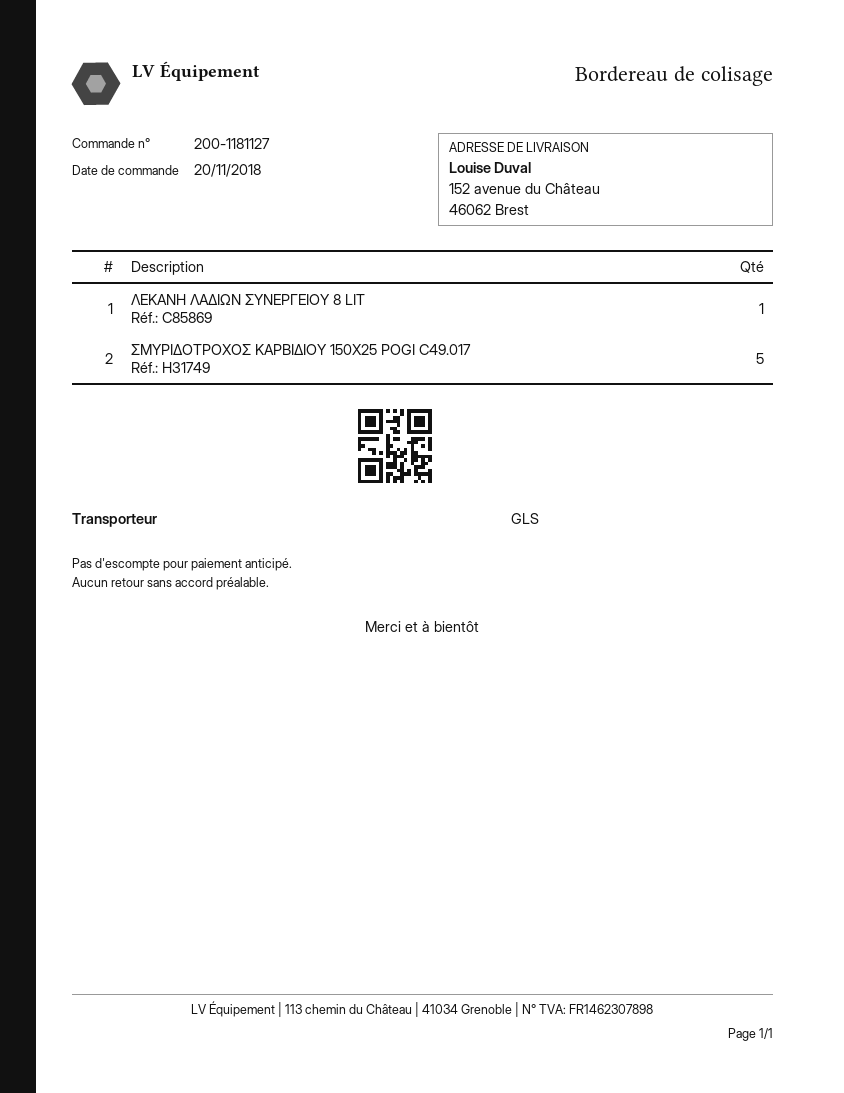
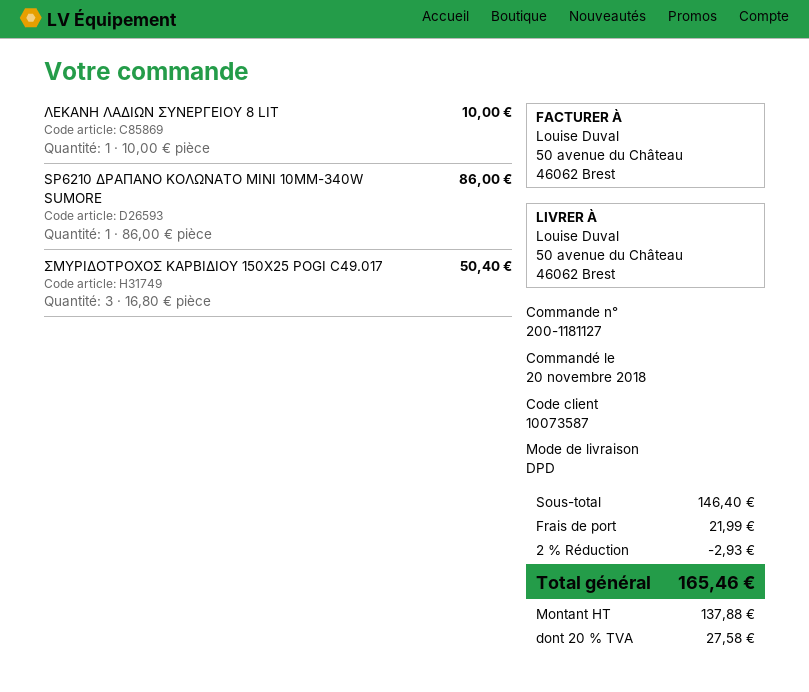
shipping method: GLS -> DPD
ship to: 152 avenue du Château, 46062 Brest -> 50 avenue du Château, 46062 Brest
ΣΜΥΡΙΔΟΤΡΟΧΟΣ ΚΑΡΒΙΔΙΟΥ 150Χ25 POGI C49.017: 5 -> 3
SP6210 ΔΡΑΠΑΝΟ ΚΟΛΩΝΑΤΟ MINI 10MM-340W SUMORE: none -> 1

